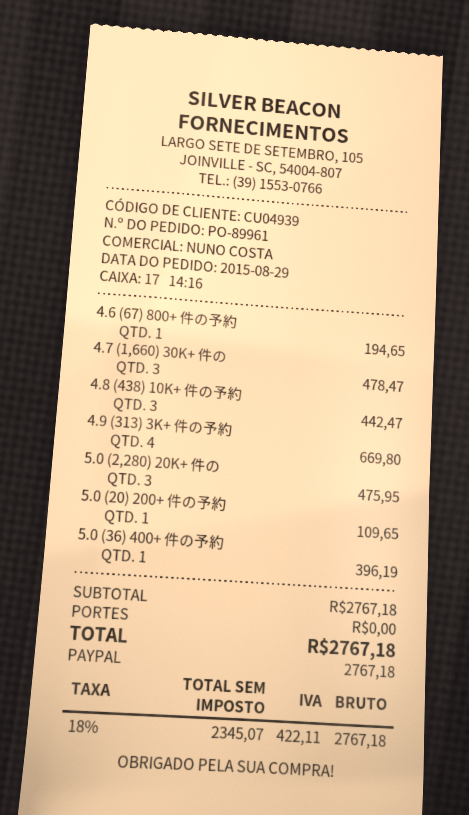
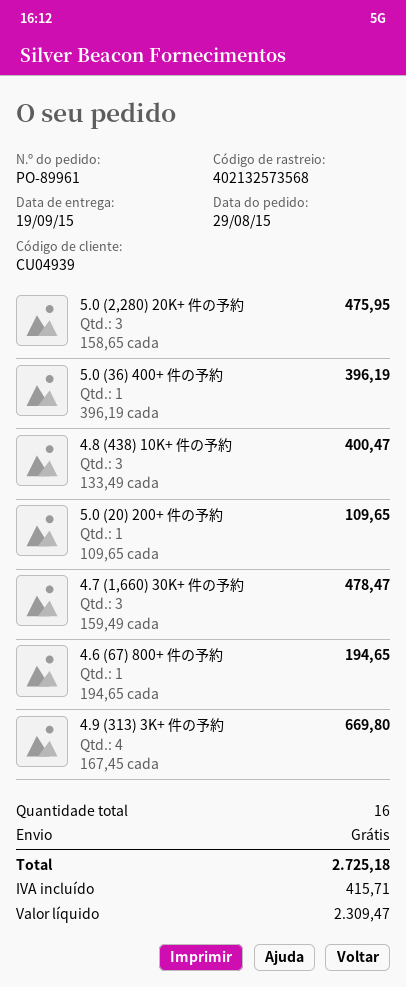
4.8 (438) 10K+ 件の予約: 3 for 442.47 -> 3 for 400.47
net: 2345.07 -> 2309.47
tax: 422.11 -> 415.71
total: 2767.18 -> 2725.18

